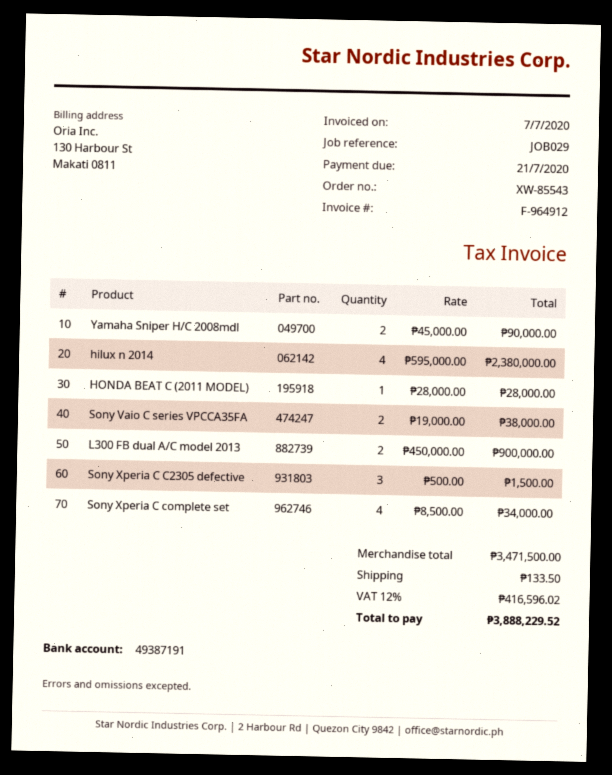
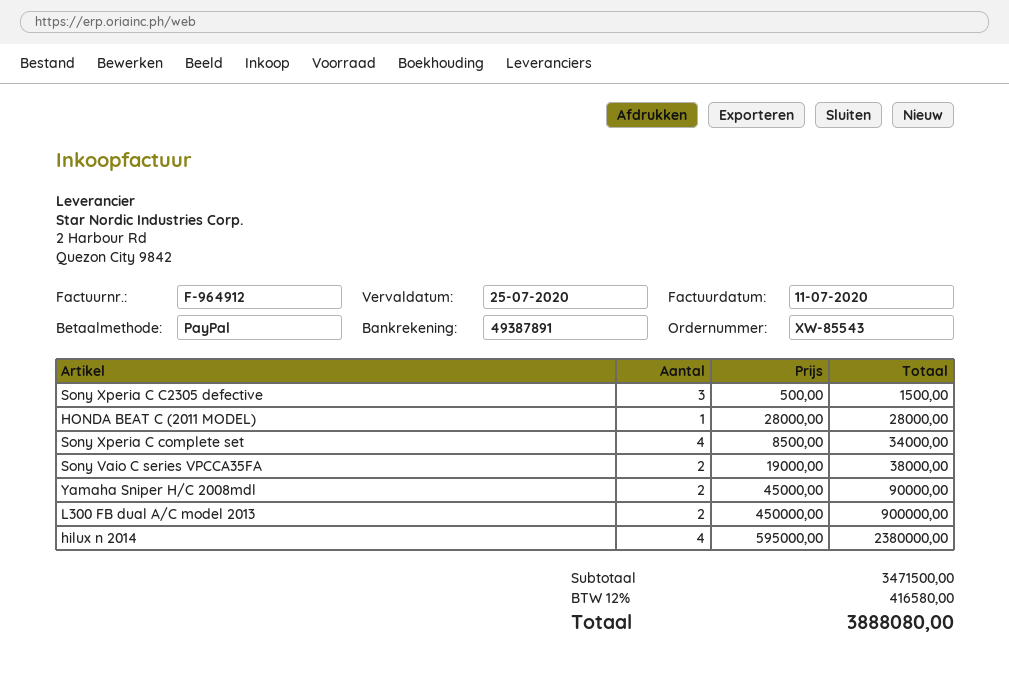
invoice date: 2020-07-07 -> 2020-07-11
due date: 2020-07-21 -> 2020-07-25
bank account: 49387191 -> 49387891
shipping: 133.50 -> none
tax: 12% = 416596.02 -> 12% = 416580.00
total: 3888229.52 -> 3888080.00

